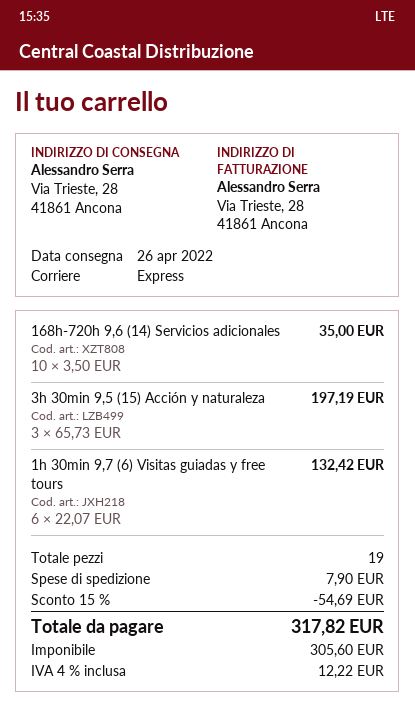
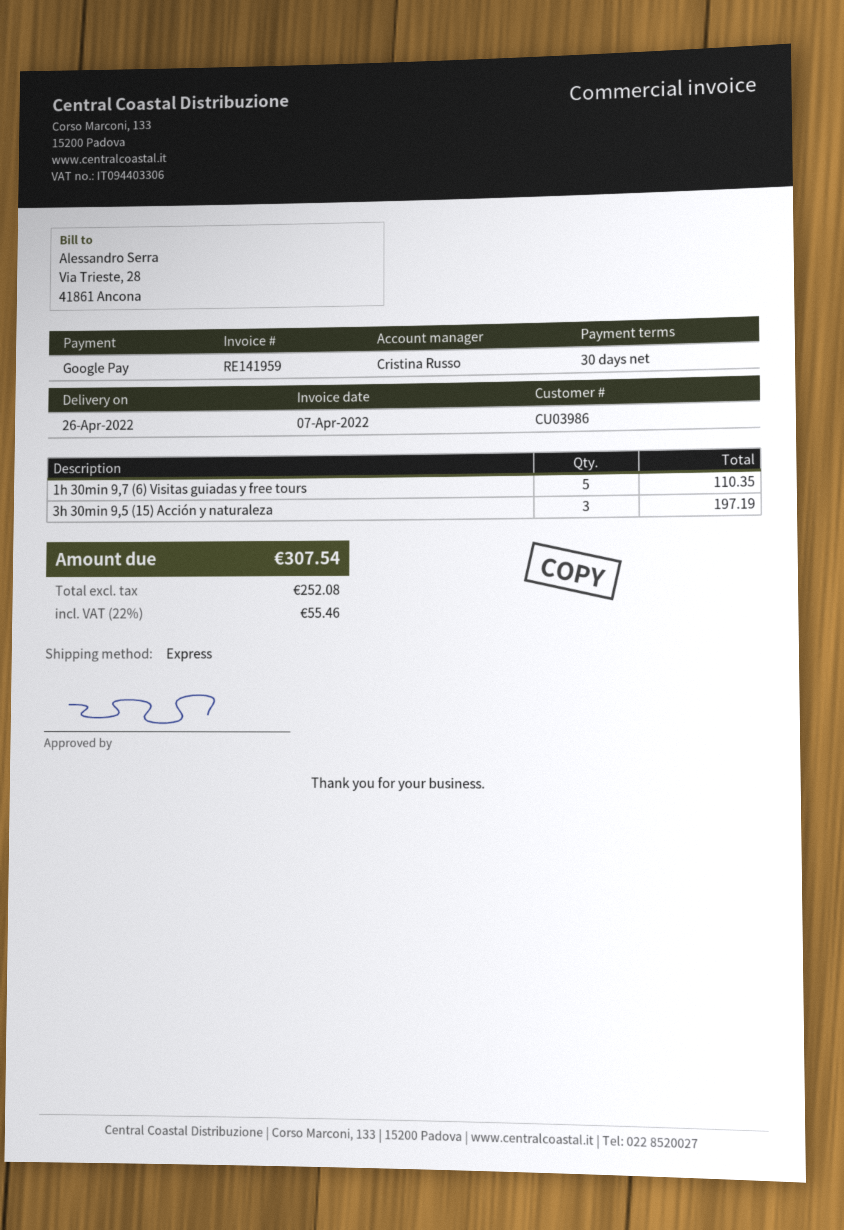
168h-720h 9,6 (14) Servicios adicionales: 10 for 35.00 -> none
1h 30min 9,7 (6) Visitas guiadas y free tours: 6 for 132.42 -> 5 for 110.35
discount: 15% = 54.69 -> none
shipping: 7.90 -> none
net: 305.60 -> 252.08
tax: 4% = 12.22 -> 22% = 55.46
total: 317.82 -> 307.54

